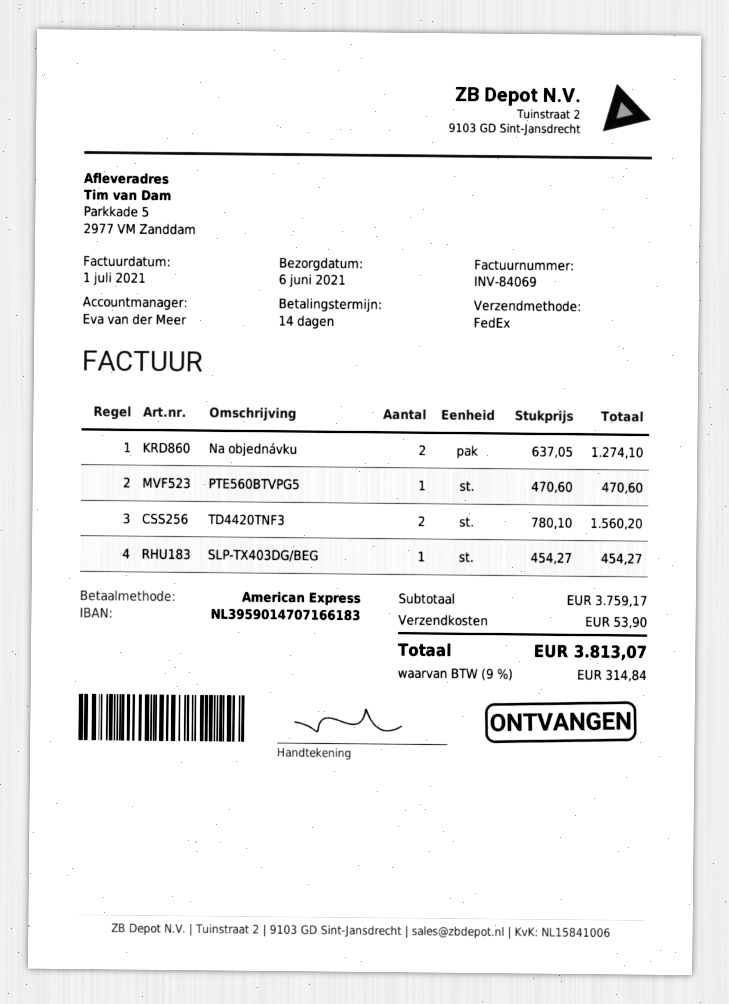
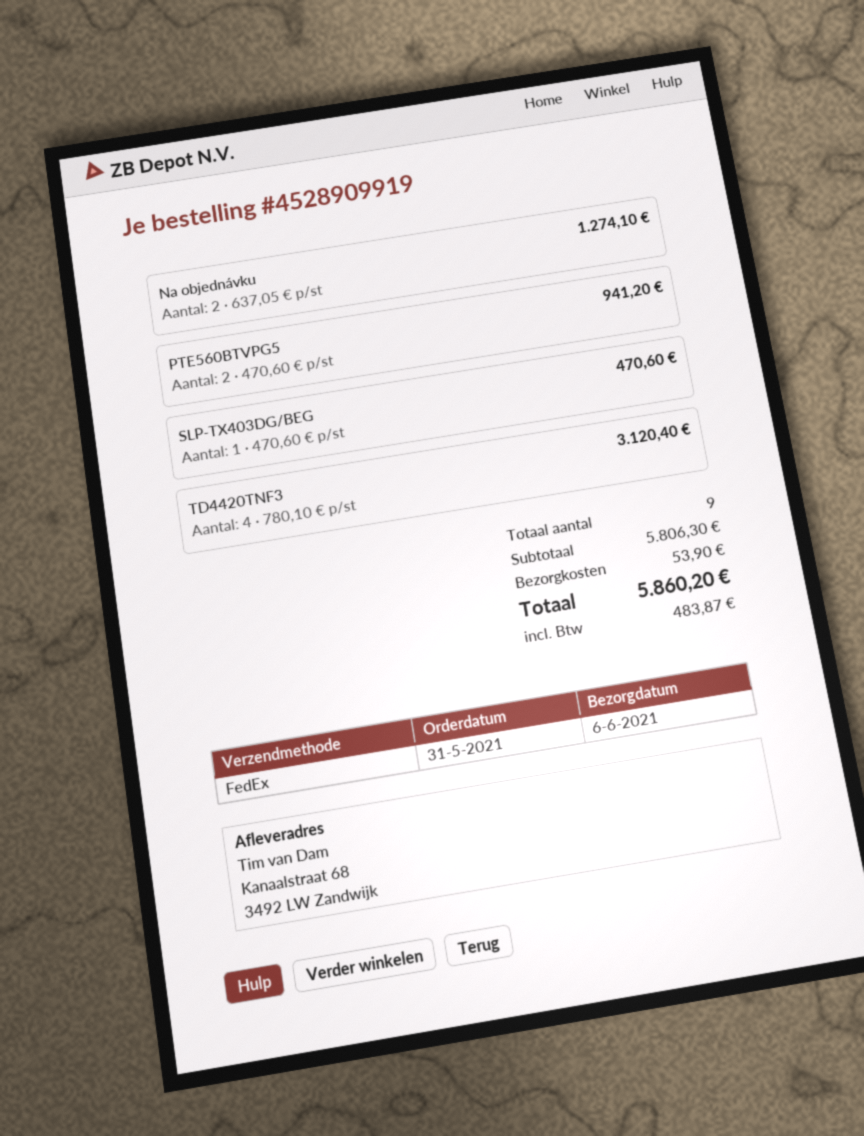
ship to: Parkkade 5, 2977 VM Zanddam -> Kanaalstraat 68, 3492 LW Zandwijk
PTE560BTVPG5: 1 x 470.60 = 470.60 -> 2 x 470.60 = 941.20
TD4420TNF3: 2 x 780.10 = 1560.20 -> 4 x 780.10 = 3120.40
SLP-TX403DG/BEG: 1 x 454.27 = 454.27 -> 1 x 470.60 = 470.60
subtotal: 3759.17 -> 5806.30
tax: 314.84 -> 483.87
total: 3813.07 -> 5860.20

